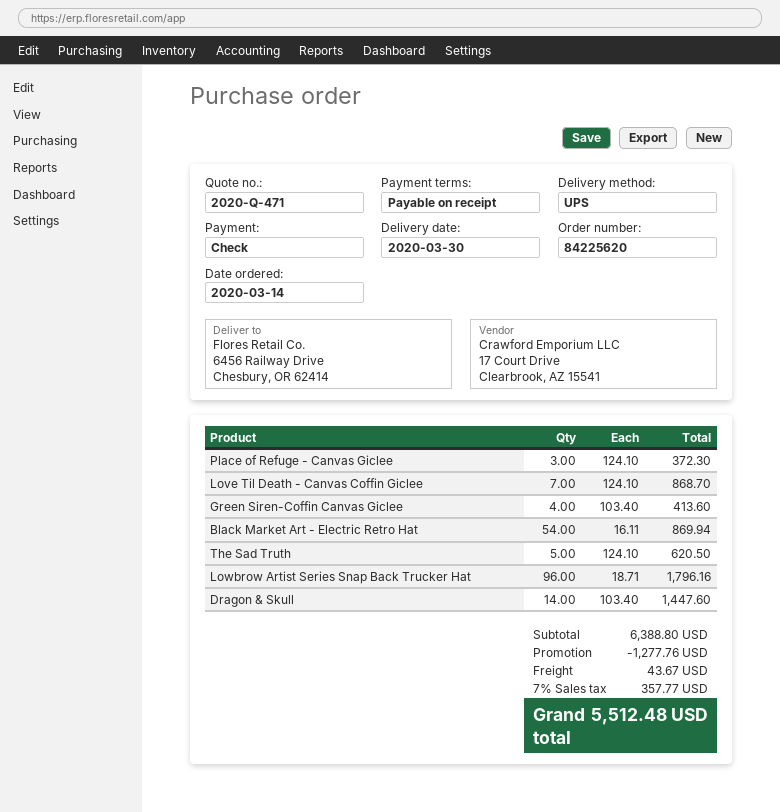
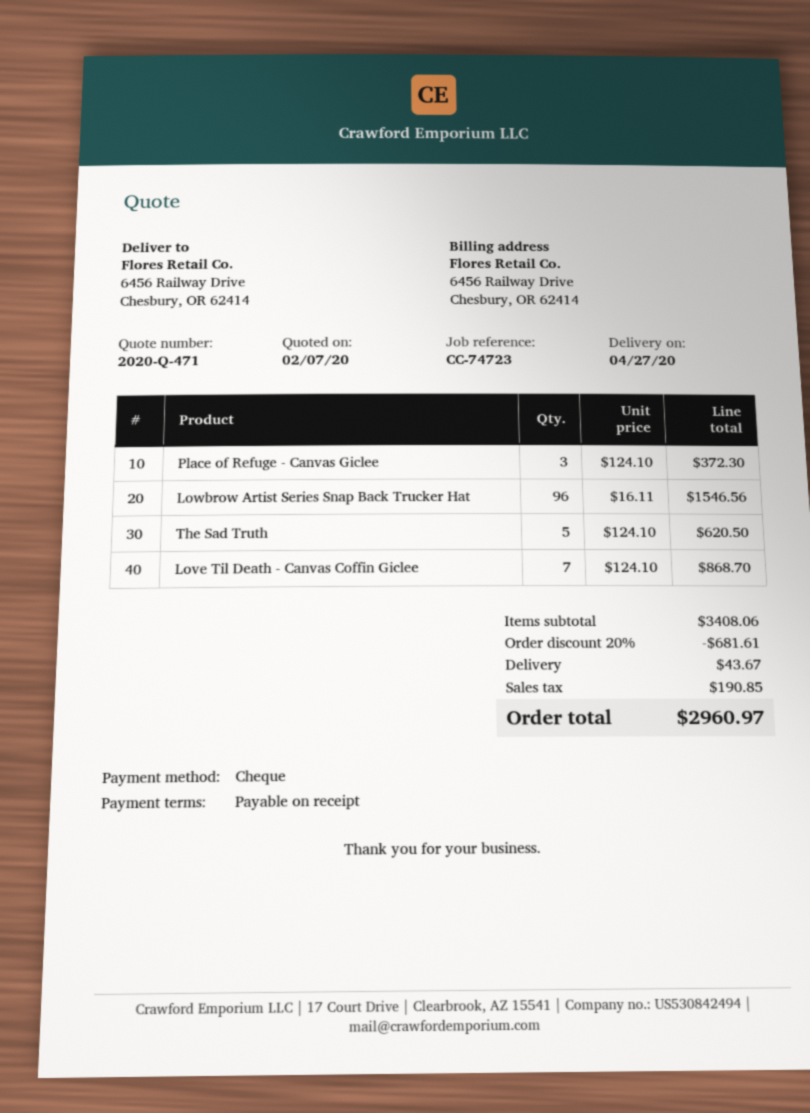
delivery date: 2020-03-30 -> 2020-04-27
Green Siren-Coffin Canvas Giclee: 4 x 103.40 = 413.60 -> none
Black Market Art - Electric Retro Hat: 54 x 16.11 = 869.94 -> none
Lowbrow Artist Series Snap Back Trucker Hat: 96 x 18.71 = 1796.16 -> 96 x 16.11 = 1546.56
Dragon & Skull: 14 x 103.40 = 1447.60 -> none
subtotal: 6388.80 -> 3408.06
discount: 1277.76 -> 681.61
tax: 357.77 -> 190.85
total: 5512.48 -> 2960.97

